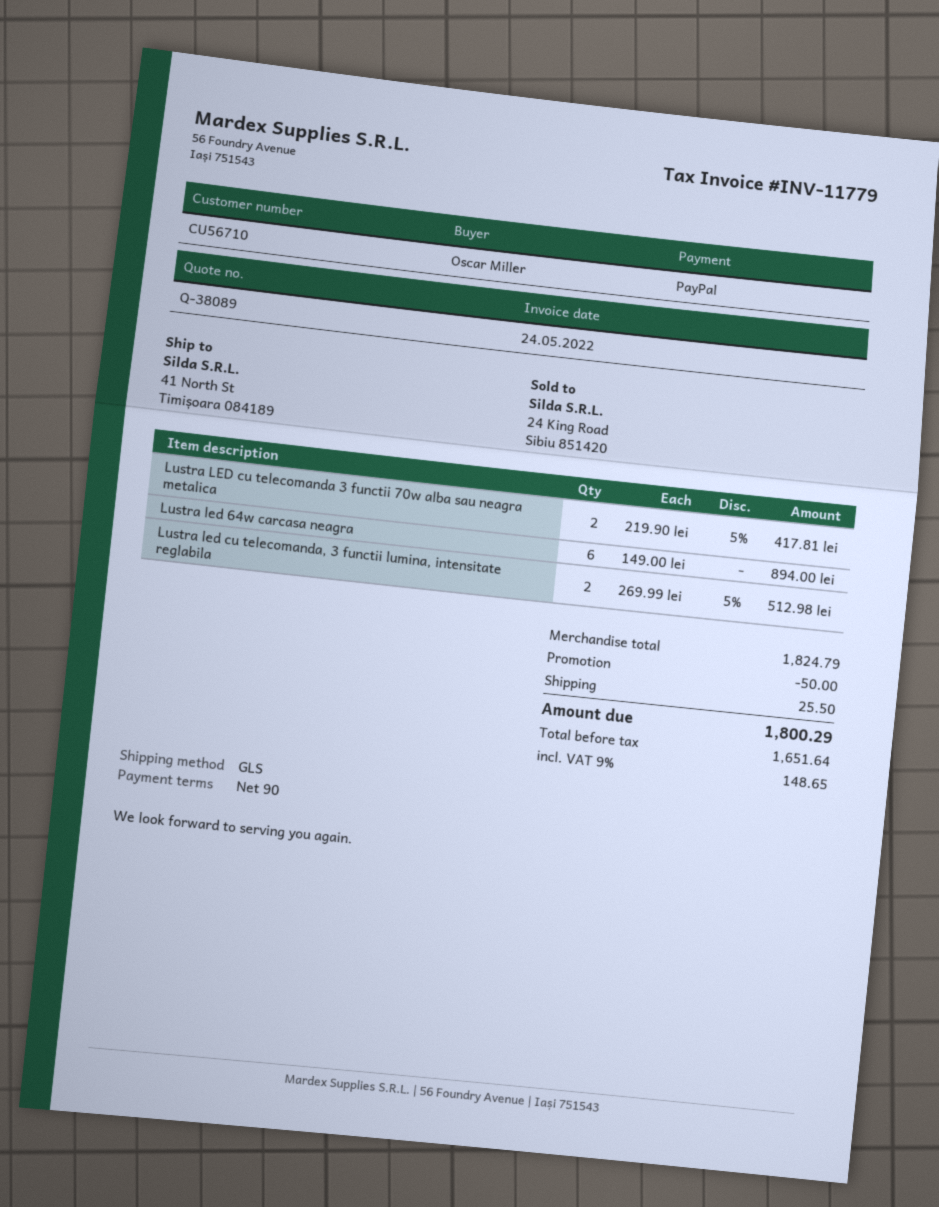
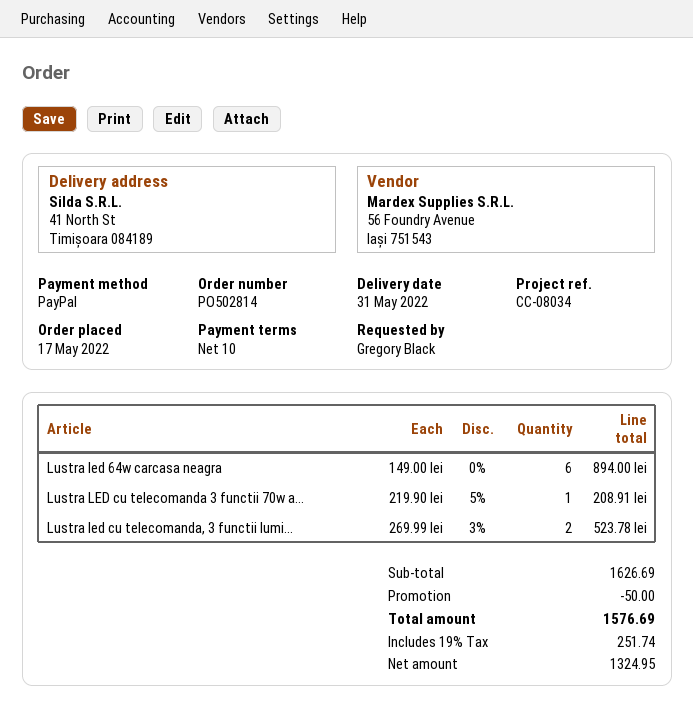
payment terms: 90 days -> 10 days
ordered by: Oscar Miller -> Gregory Black
Lustra LED cu telecomanda 3 functii 70w alba sau neagra metalica: 2 x 219.90 - 5% = 417.81 -> 1 x 219.90 - 5% = 208.91
Lustra led cu telecomanda, 3 functii lumina, intensitate reglabila: 2 x 269.99 - 5% = 512.98 -> 2 x 269.99 - 3% = 523.78
subtotal: 1824.79 -> 1626.69
shipping: 25.50 -> none
net: 1651.64 -> 1324.95
tax: 9% = 148.65 -> 19% = 251.74
total: 1800.29 -> 1576.69

